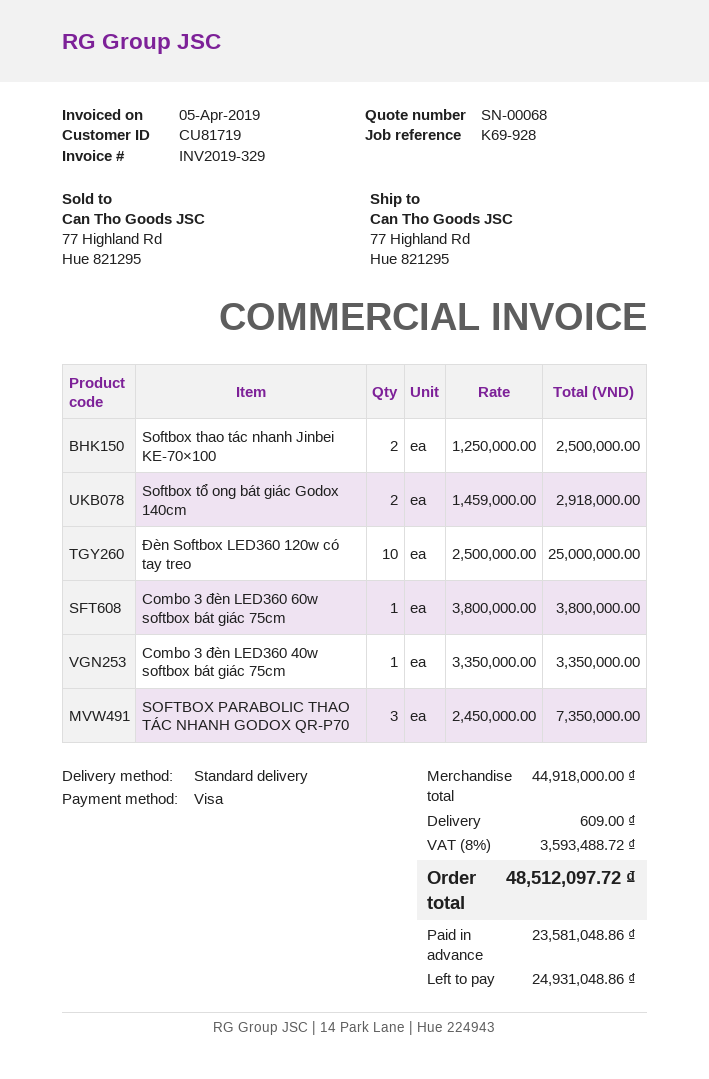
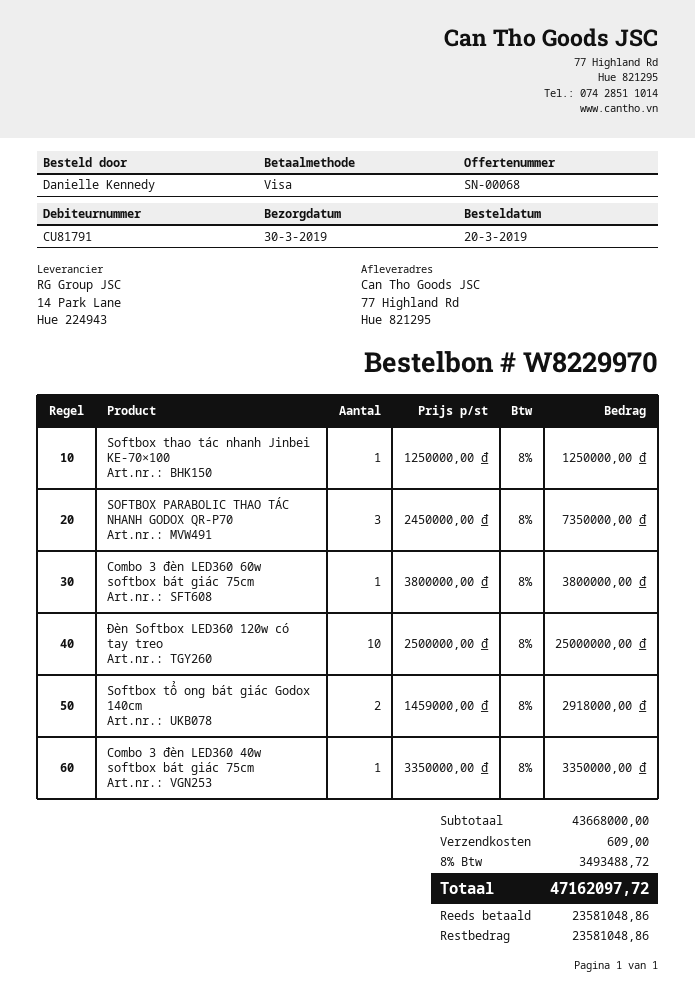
customer number: CU81719 -> CU81791
Softbox thao tác nhanh Jinbei KE-70×100: 2 x 1250000.00 = 2500000.00 -> 1 x 1250000.00 = 1250000.00
subtotal: 44918000.00 -> 43668000.00
tax: 8% = 3593488.72 -> 8% = 3493488.72
total: 48512097.72 -> 47162097.72
balance: 24931048.86 -> 23581048.86

